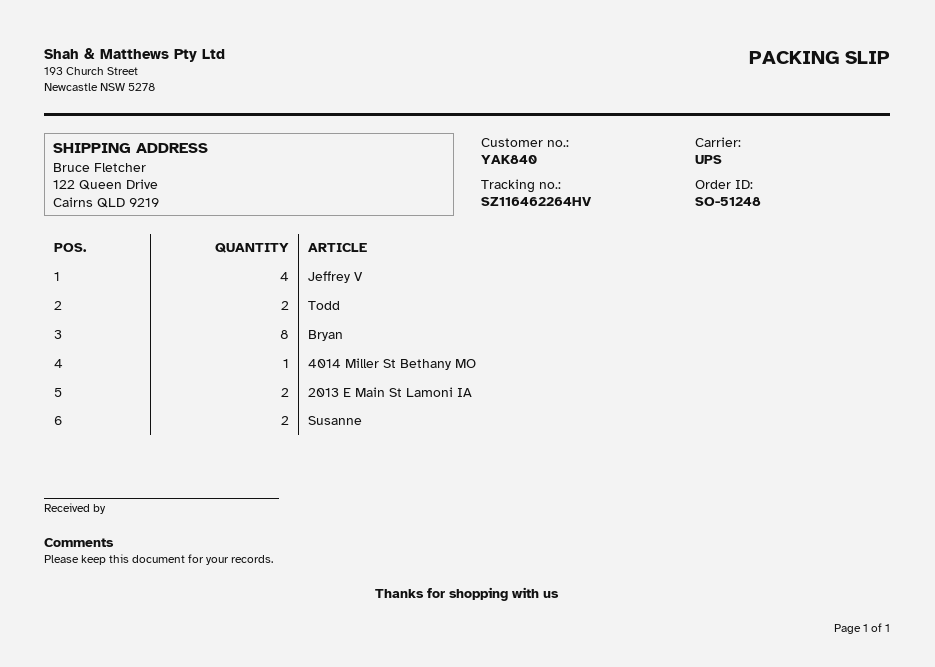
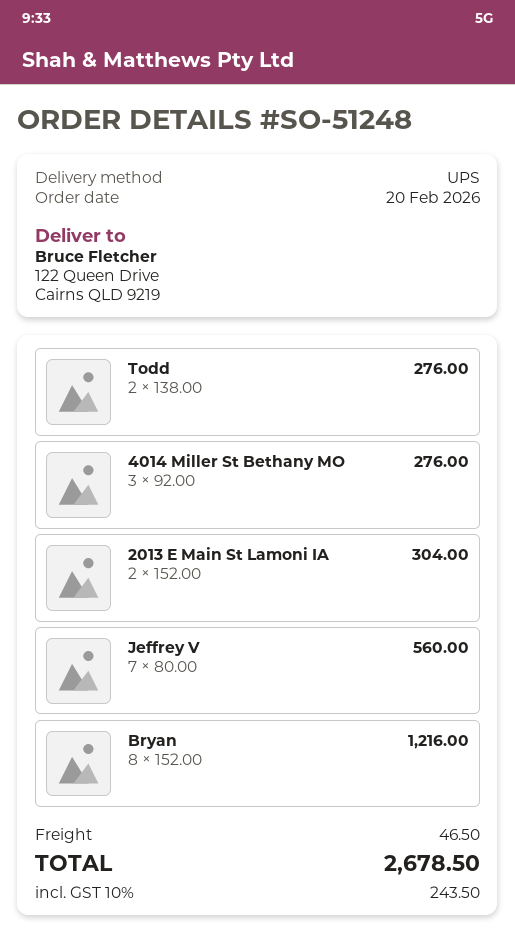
Jeffrey V: 4 -> 7
4014 Miller St Bethany MO: 1 -> 3
Susanne: 2 -> none

